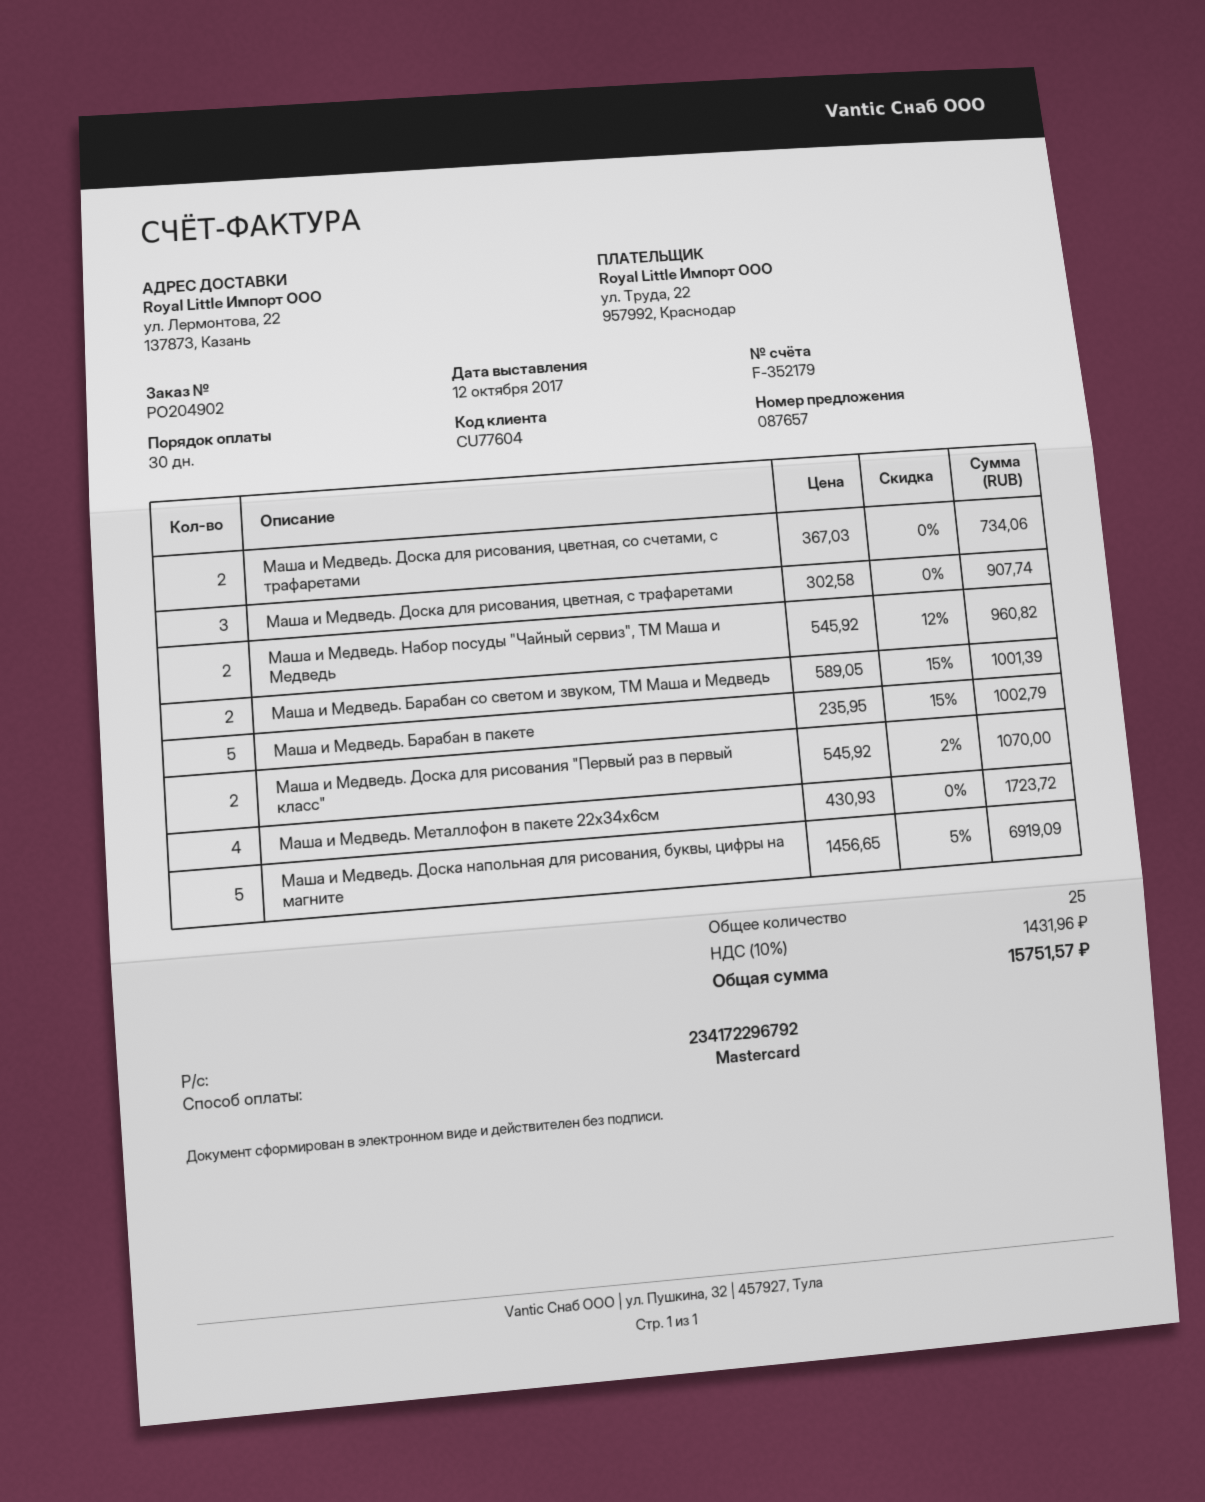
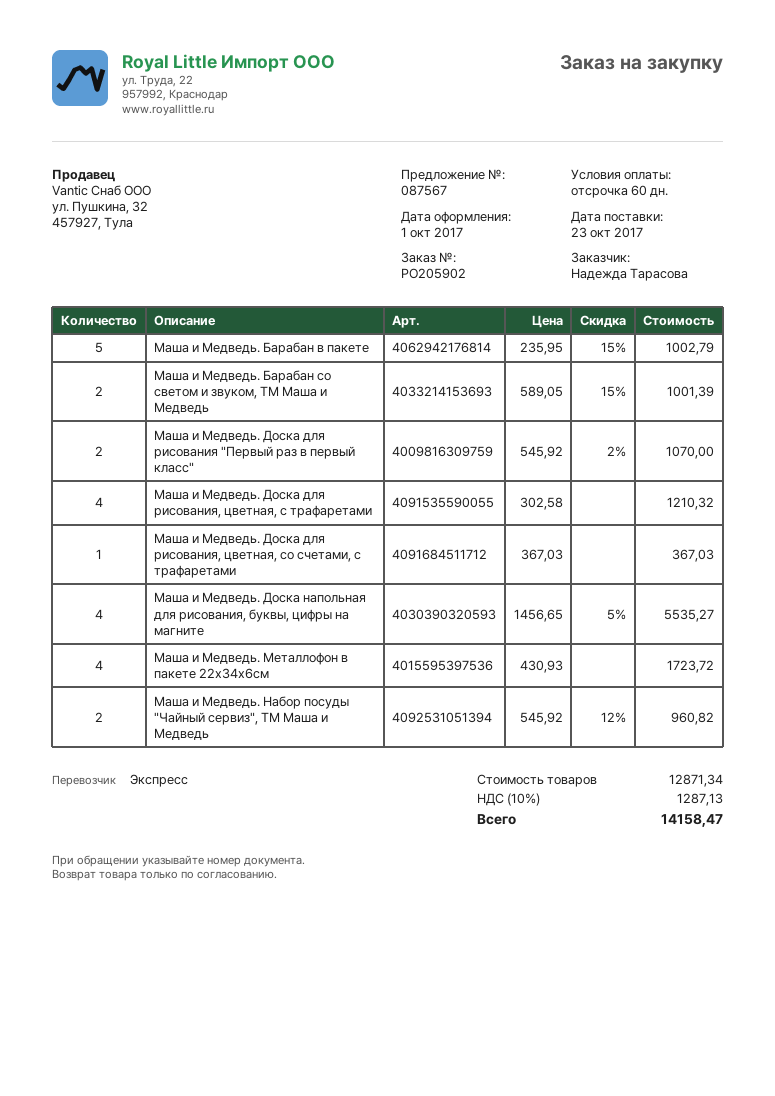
quote number: 087657 -> 087567
order number: PO204902 -> PO205902
payment terms: 30 days -> 60 days
Маша и Медведь. Доска для рисования, цветная, со счетами, с трафаретами: 2 x 367.03 = 734.06 -> 1 x 367.03 = 367.03
Маша и Медведь. Доска для рисования, цветная, с трафаретами: 3 x 302.58 = 907.74 -> 4 x 302.58 = 1210.32
Маша и Медведь. Доска напольная для рисования, буквы, цифры на магните: 5 x 1456.65 - 5% = 6919.09 -> 4 x 1456.65 - 5% = 5535.27
tax: 10% = 1431.96 -> 10% = 1287.13
total: 15751.57 -> 14158.47

